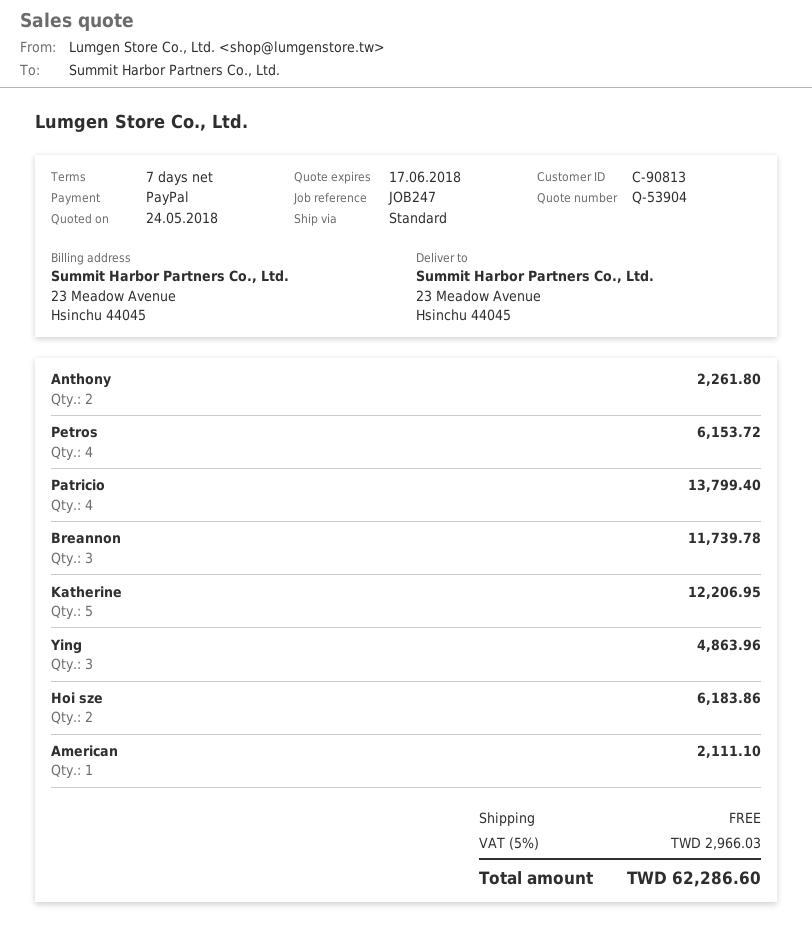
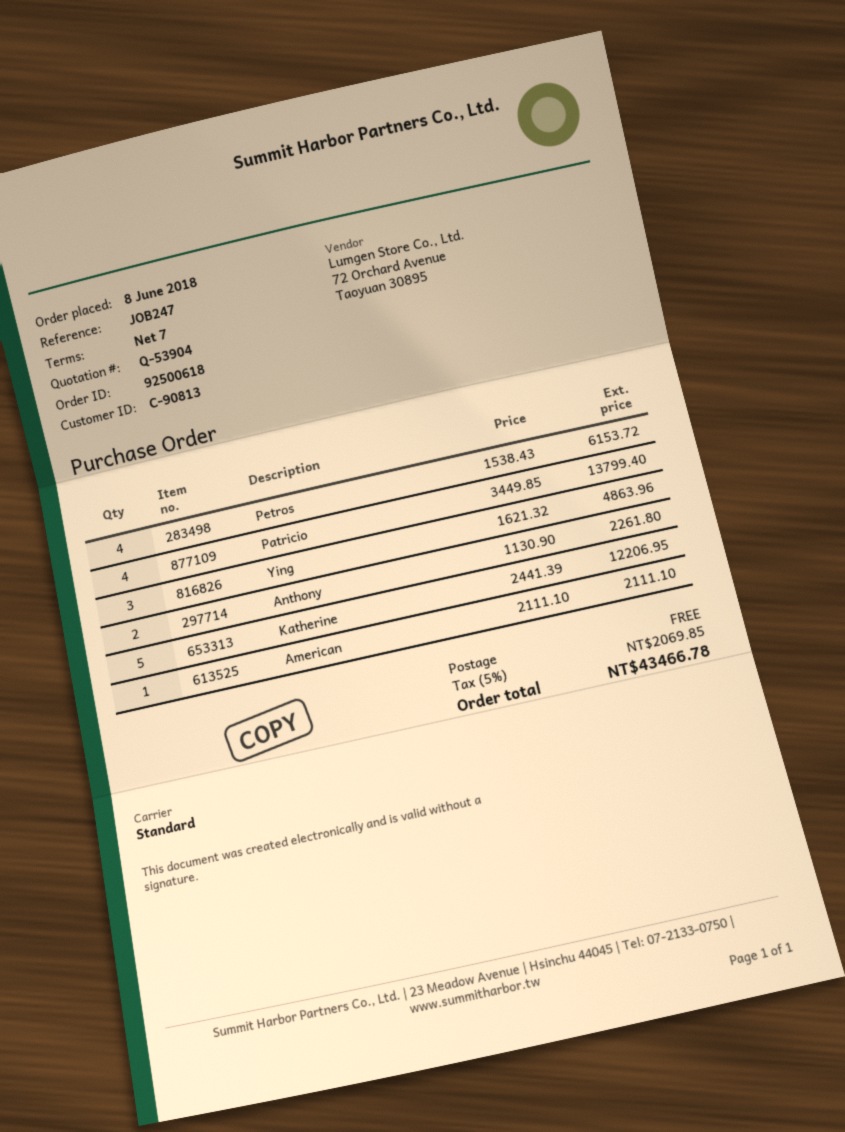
Breannon: 3 for 11739.78 -> none
Hoi sze: 2 for 6183.86 -> none
tax: 5% = 2966.03 -> 5% = 2069.85
total: 62286.60 -> 43466.78

